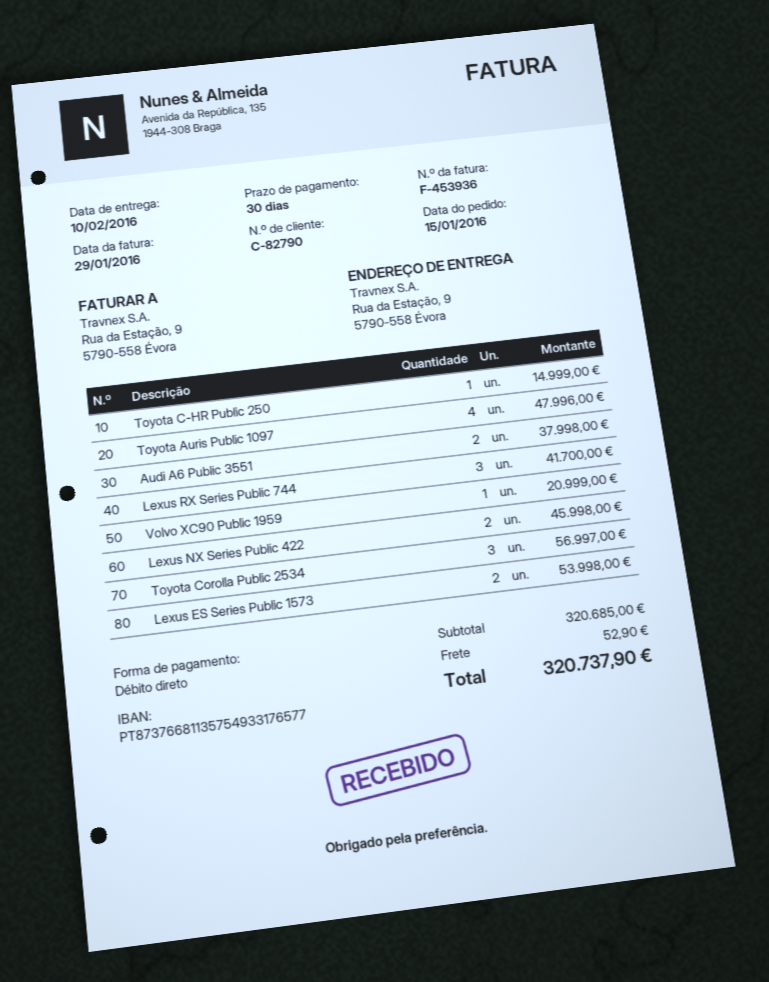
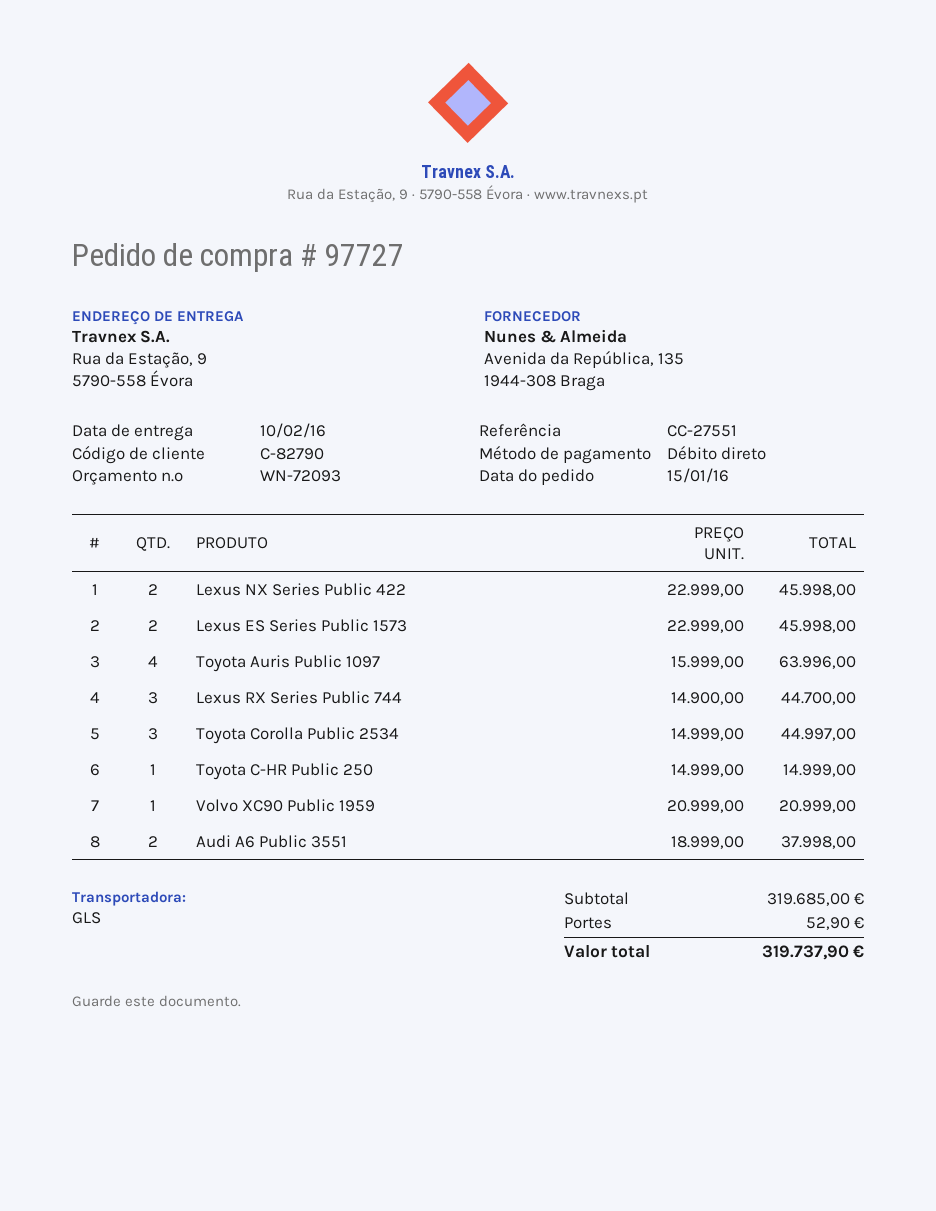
Toyota Auris Public 1097: 4 for 47996.00 -> 4 for 63996.00
Lexus RX Series Public 744: 3 for 41700.00 -> 3 for 44700.00
Toyota Corolla Public 2534: 3 for 56997.00 -> 3 for 44997.00
Lexus ES Series Public 1573: 2 for 53998.00 -> 2 for 45998.00
subtotal: 320685.00 -> 319685.00
total: 320737.90 -> 319737.90

